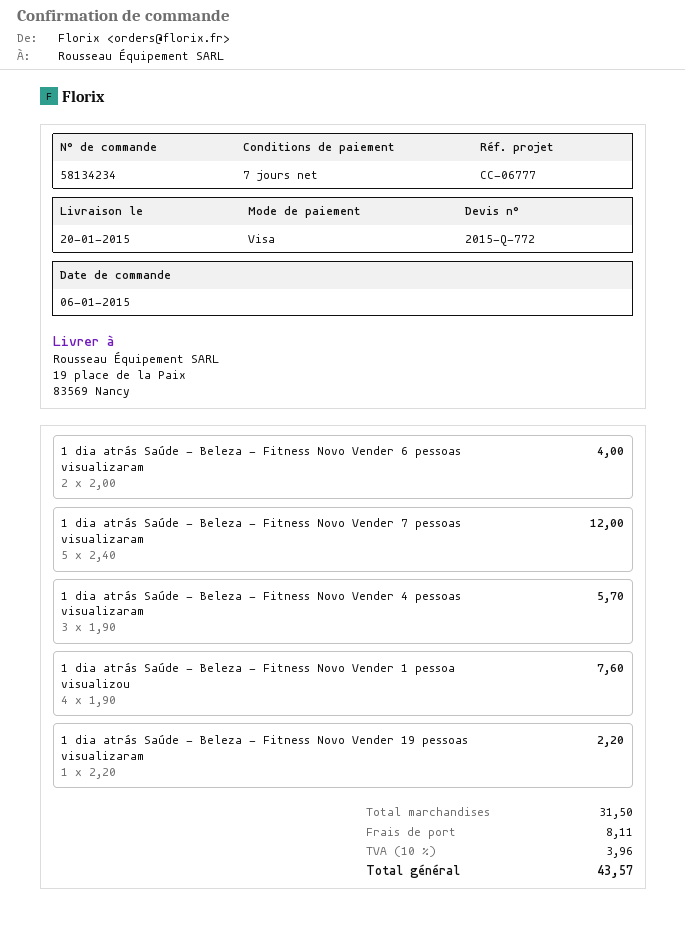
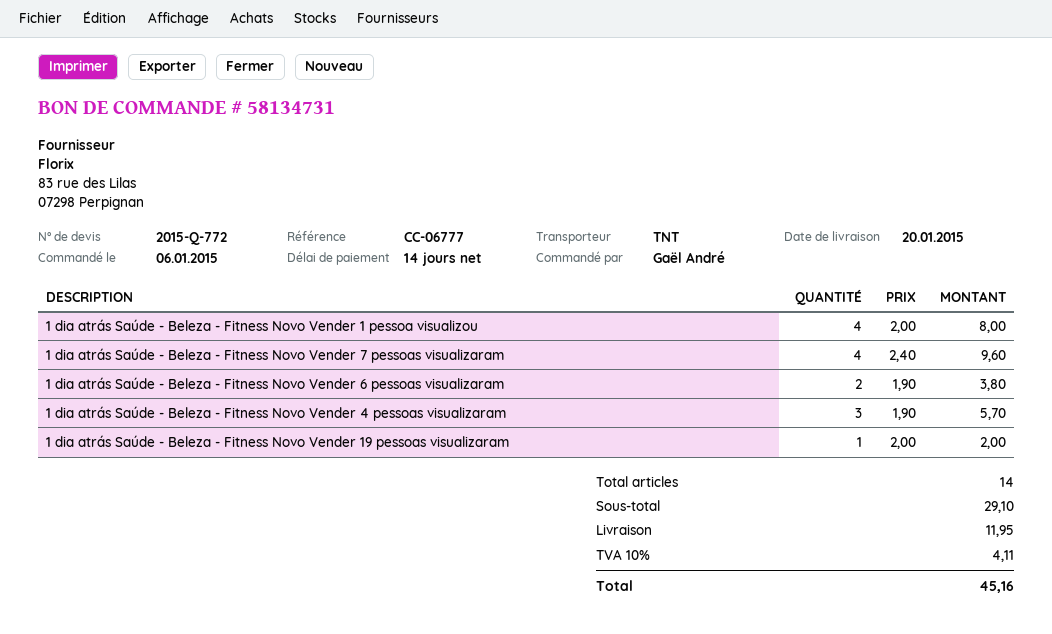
order number: 58134234 -> 58134731
payment terms: 7 days -> 14 days
1 dia atrás Saúde - Beleza - Fitness Novo Vender 6 pessoas visualizaram: 2 x 2.00 = 4.00 -> 2 x 1.90 = 3.80
1 dia atrás Saúde - Beleza - Fitness Novo Vender 7 pessoas visualizaram: 5 x 2.40 = 12.00 -> 4 x 2.40 = 9.60
1 dia atrás Saúde - Beleza - Fitness Novo Vender 1 pessoa visualizou: 4 x 1.90 = 7.60 -> 4 x 2.00 = 8.00
1 dia atrás Saúde - Beleza - Fitness Novo Vender 19 pessoas visualizaram: 1 x 2.20 = 2.20 -> 1 x 2.00 = 2.00
subtotal: 31.50 -> 29.10
shipping: 8.11 -> 11.95
tax: 10% = 3.96 -> 10% = 4.11
total: 43.57 -> 45.16

